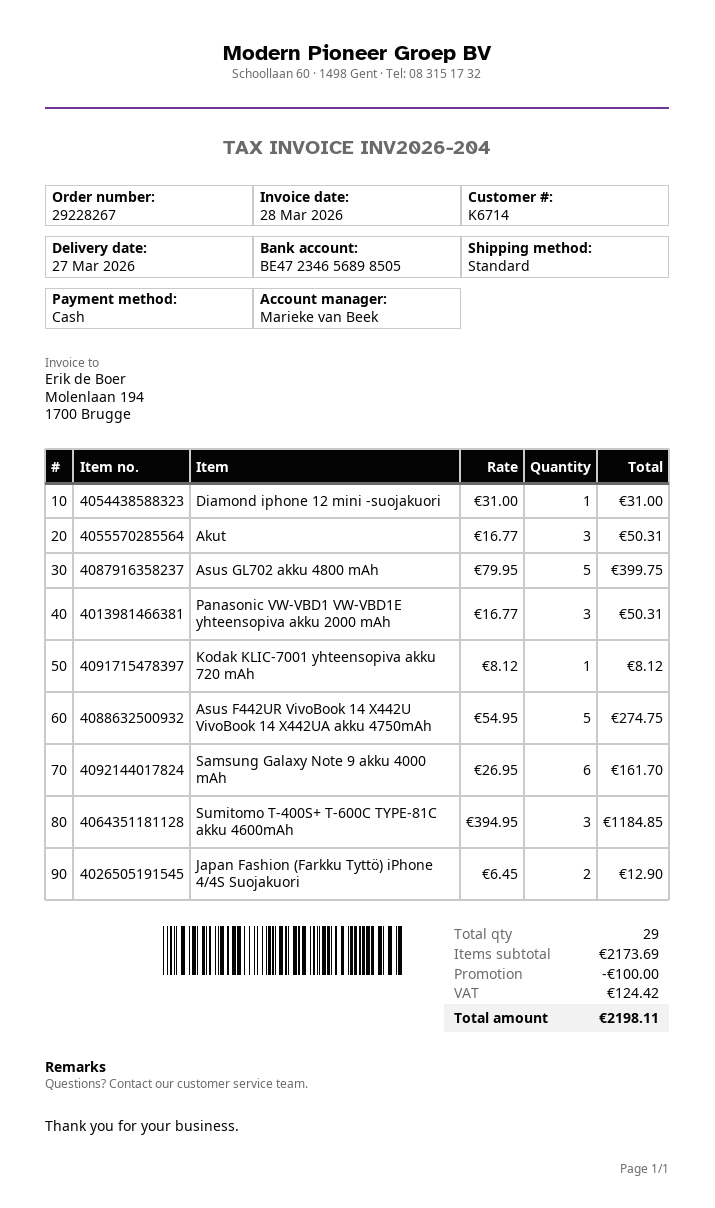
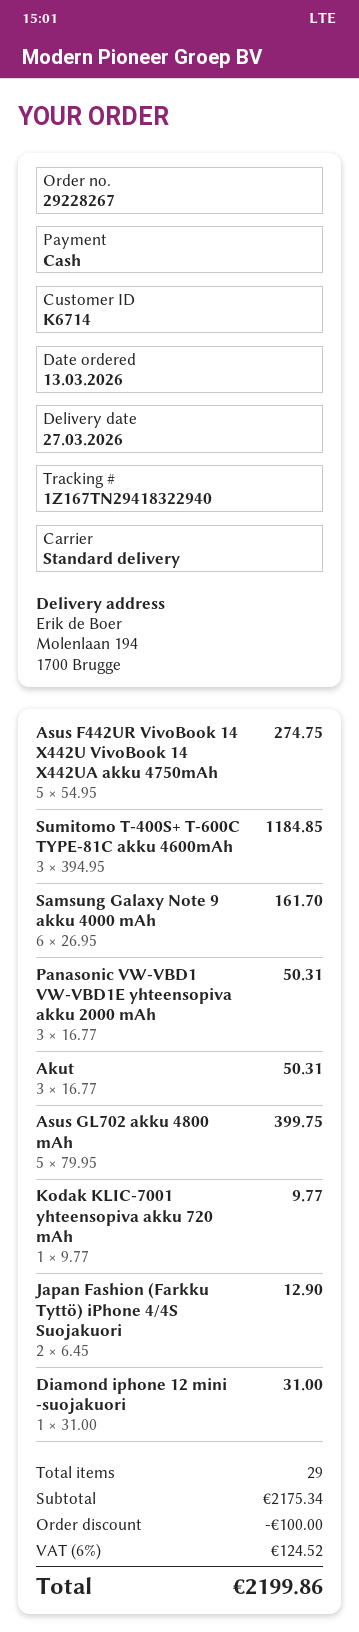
Kodak KLIC-7001 yhteensopiva akku 720 mAh: 1 x 8.12 = 8.12 -> 1 x 9.77 = 9.77
subtotal: 2173.69 -> 2175.34
tax: 124.42 -> 124.52
total: 2198.11 -> 2199.86

